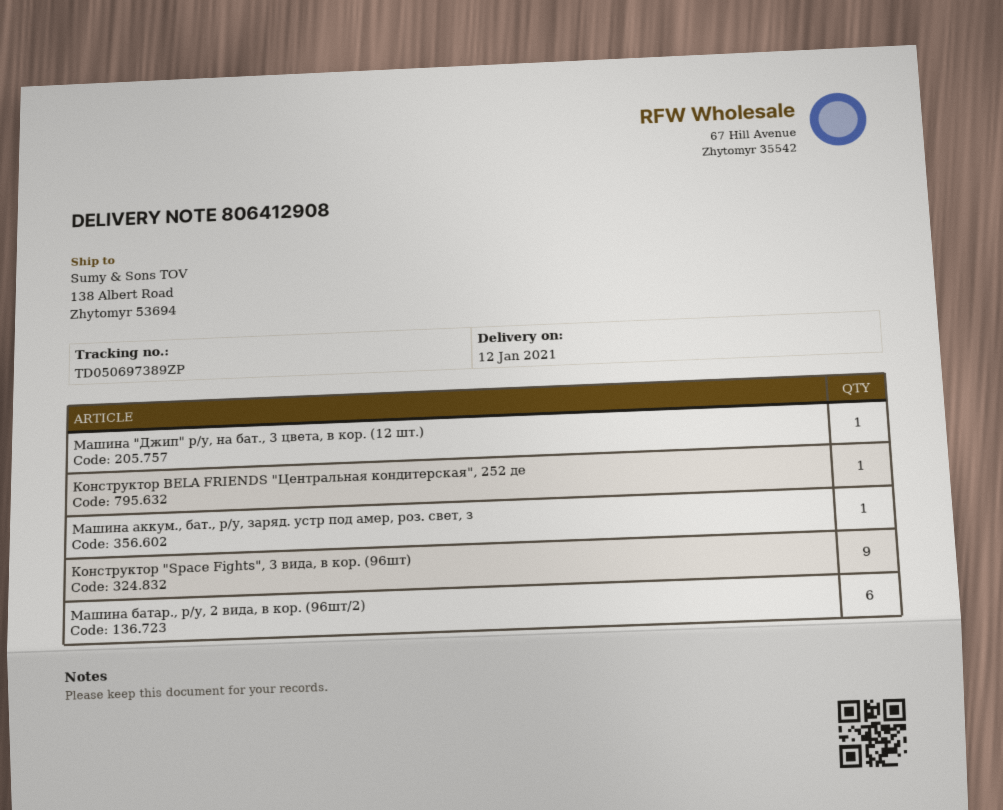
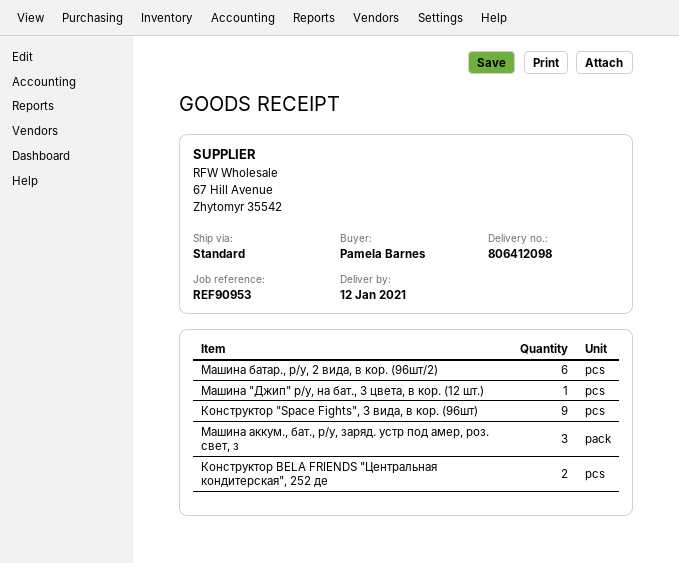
delivery note number: 806412908 -> 806412098
Конструктор BELA FRIENDS "Центральная кондитерская", 252 де: 1 -> 2
Машина аккум., бат., р/у, заряд. устр под амер, роз. свет, з: 1 -> 3

